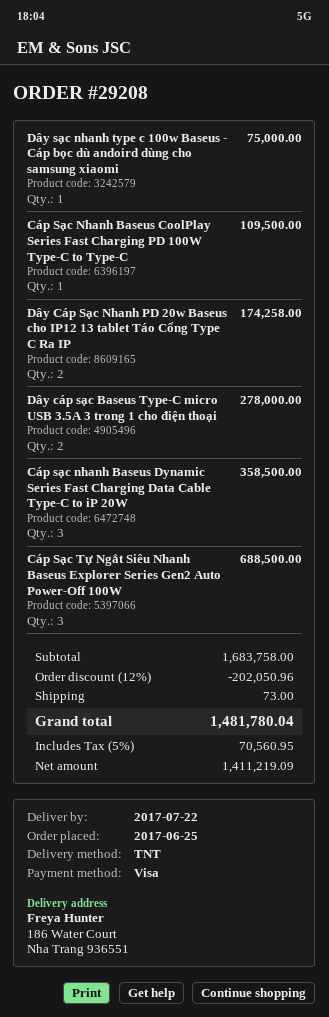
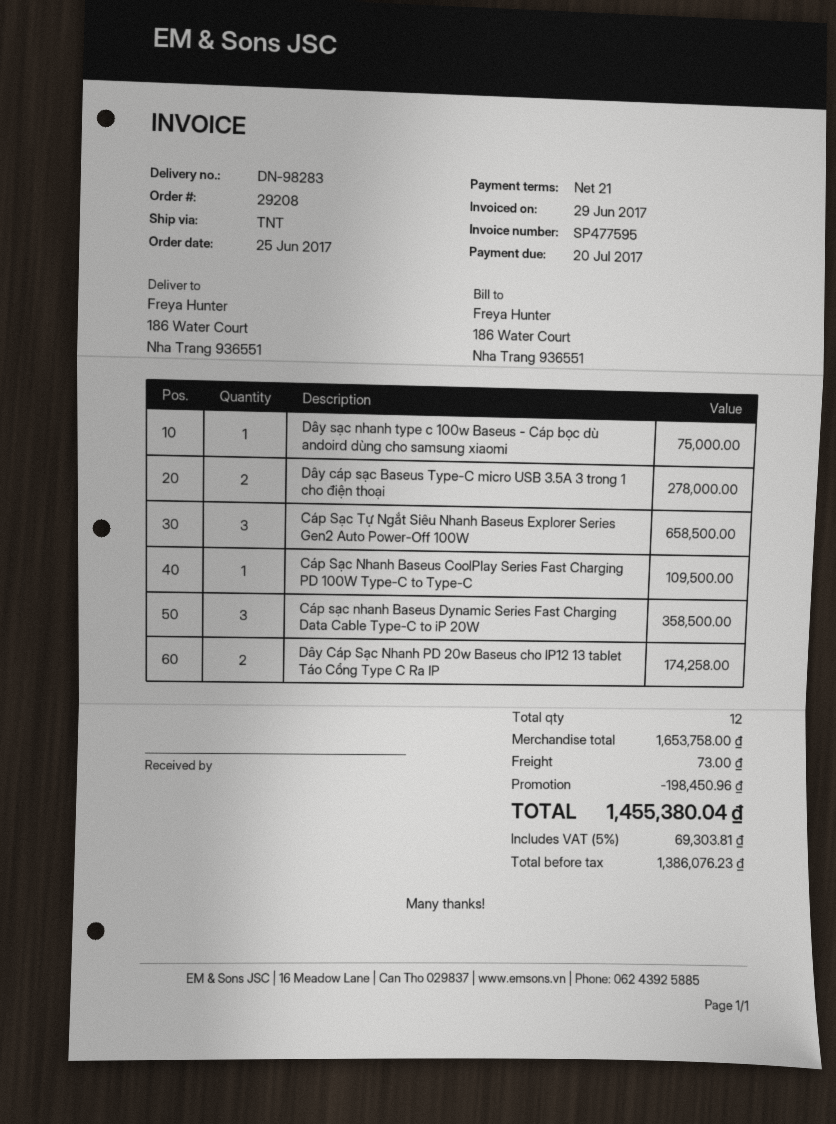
Cáp Sạc Tự Ngắt Siêu Nhanh Baseus Explorer Series Gen2 Auto Power-Off 100W: 3 for 688500.00 -> 3 for 658500.00
subtotal: 1683758.00 -> 1653758.00
discount: 202050.96 -> 198450.96
net: 1411219.09 -> 1386076.23
tax: 5% = 70560.95 -> 5% = 69303.81
total: 1481780.04 -> 1455380.04

